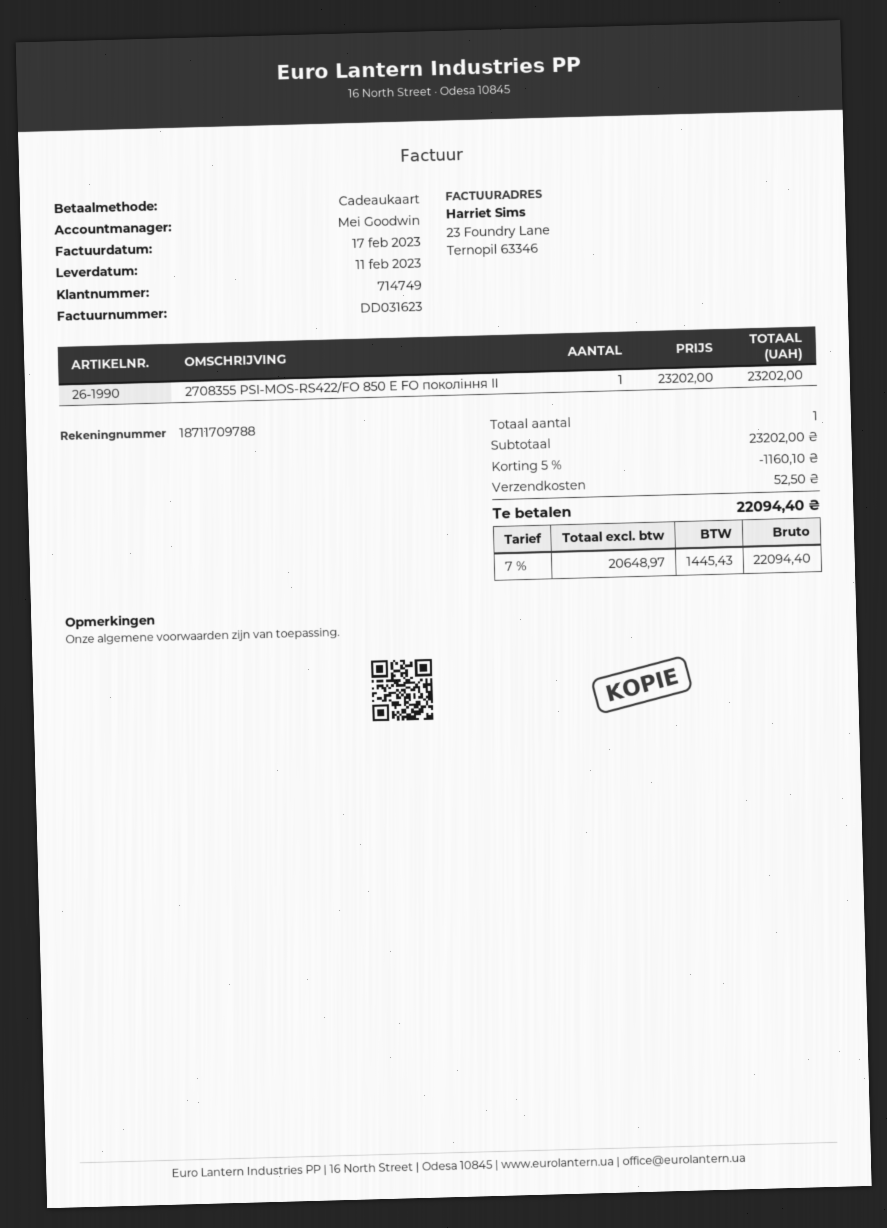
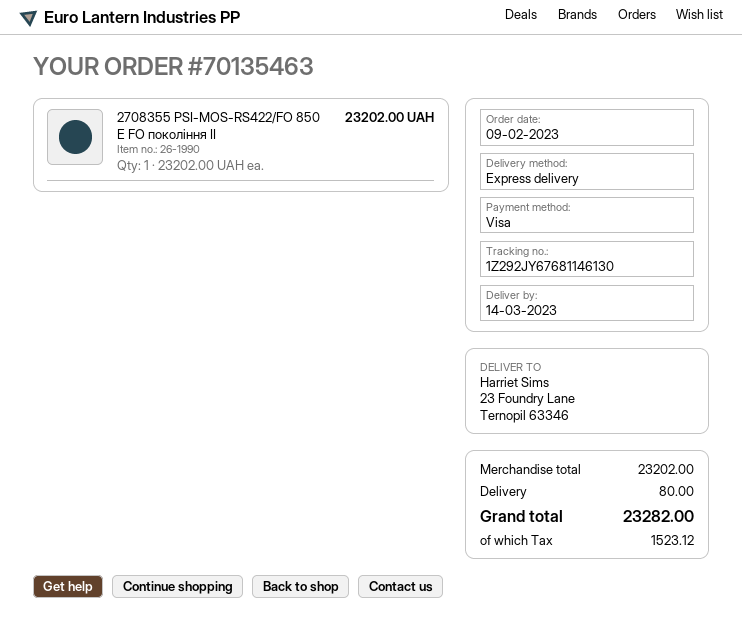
delivery date: 2023-02-11 -> 2023-03-14
payment method: gift card -> Visa
discount: 5% = 1160.10 -> none
shipping: 52.50 -> 80.00
tax: 1445.43 -> 1523.12
total: 22094.40 -> 23282.00

